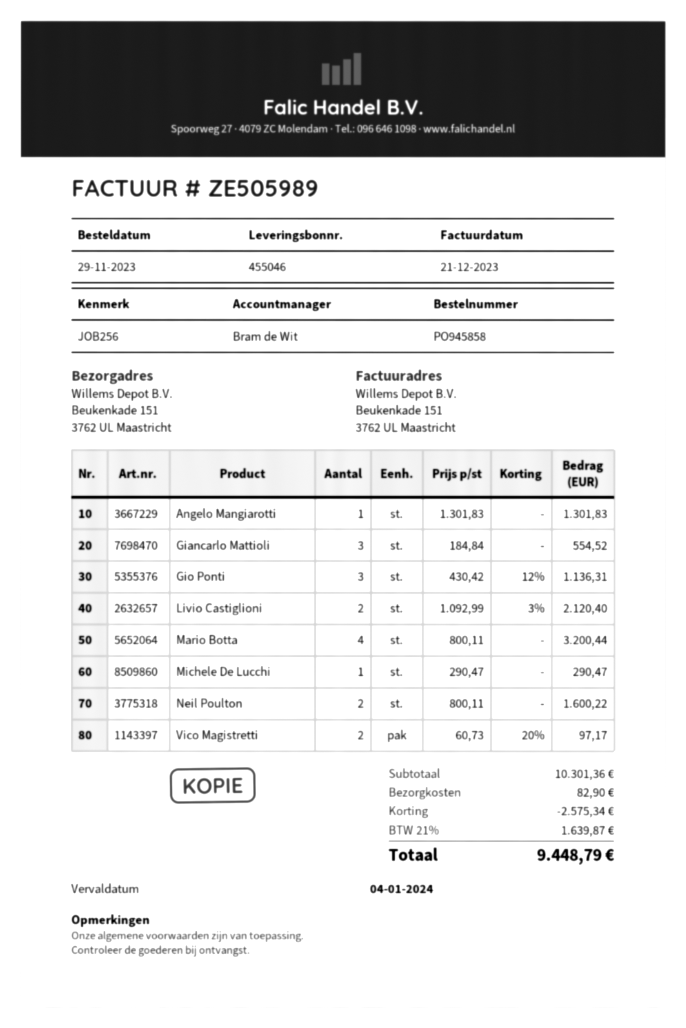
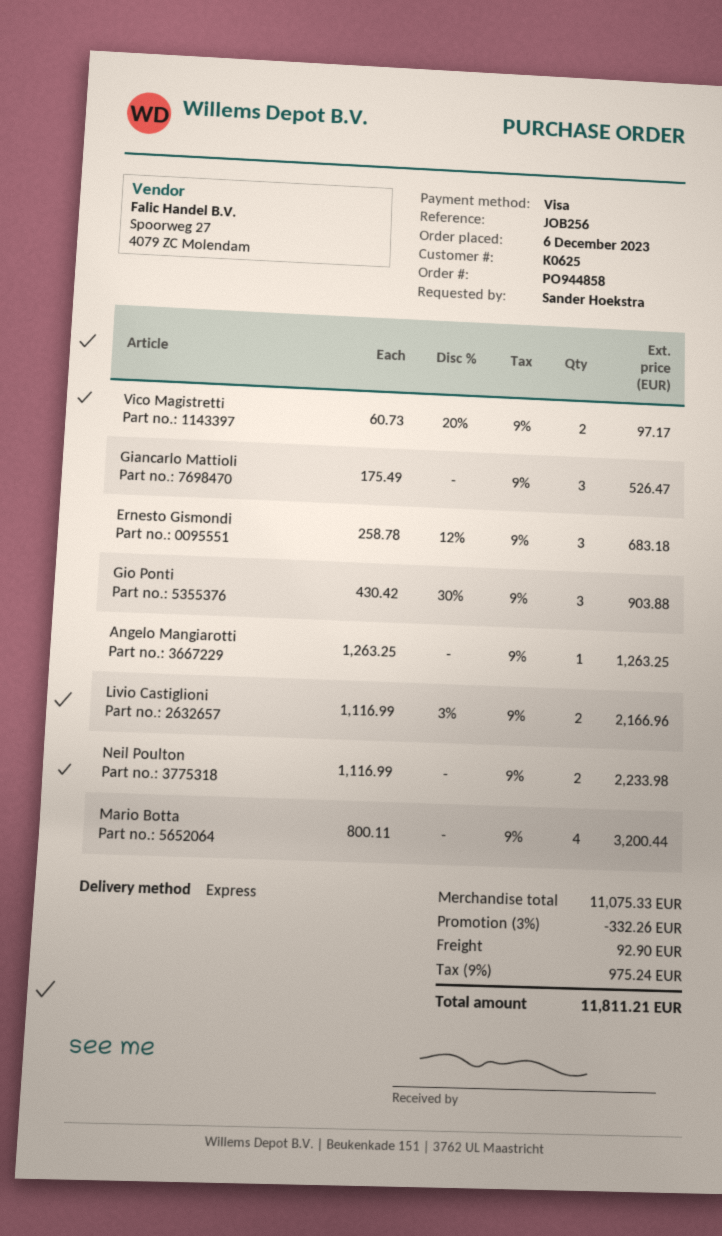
order number: PO945858 -> PO944858
order date: 2023-11-29 -> 2023-12-06
Angelo Mangiarotti: 1 x 1301.83 = 1301.83 -> 1 x 1263.25 = 1263.25
Giancarlo Mattioli: 3 x 184.84 = 554.52 -> 3 x 175.49 = 526.47
Gio Ponti: 3 x 430.42 - 12% = 1136.31 -> 3 x 430.42 - 30% = 903.88
Livio Castiglioni: 2 x 1092.99 - 3% = 2120.40 -> 2 x 1116.99 - 3% = 2166.96
Michele De Lucchi: 1 x 290.47 = 290.47 -> none
Neil Poulton: 2 x 800.11 = 1600.22 -> 2 x 1116.99 = 2233.98
Ernesto Gismondi: none -> 3 x 258.78 - 12% = 683.18
subtotal: 10301.36 -> 11075.33
discount: 2575.34 -> 332.26
shipping: 82.90 -> 92.90
tax: 21% = 1639.87 -> 9% = 975.24
total: 9448.79 -> 11811.21

